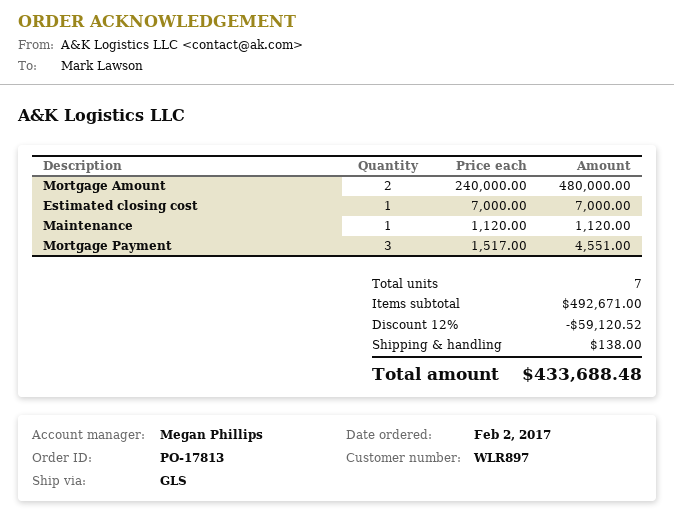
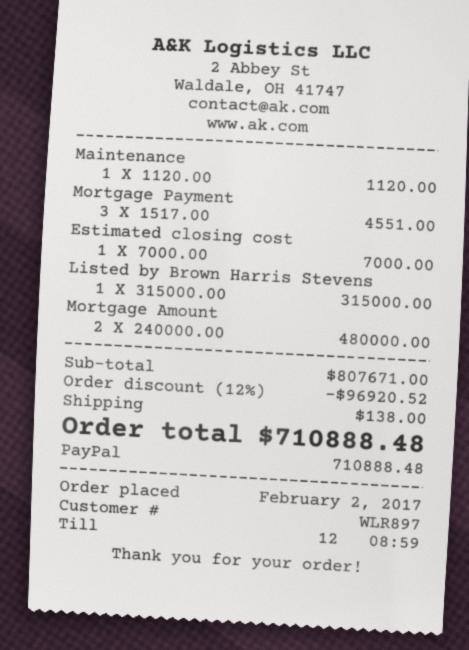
Listed by Brown Harris Stevens: none -> 1 x 315000.00 = 315000.00
subtotal: 492671.00 -> 807671.00
discount: 12% = 59120.52 -> 12% = 96920.52
total: 433688.48 -> 710888.48

